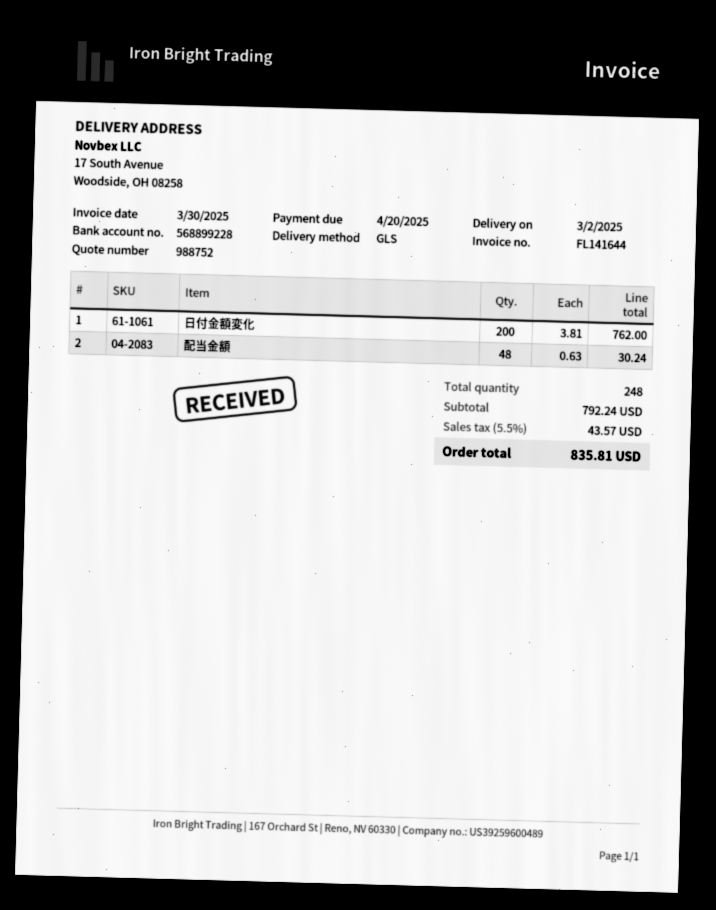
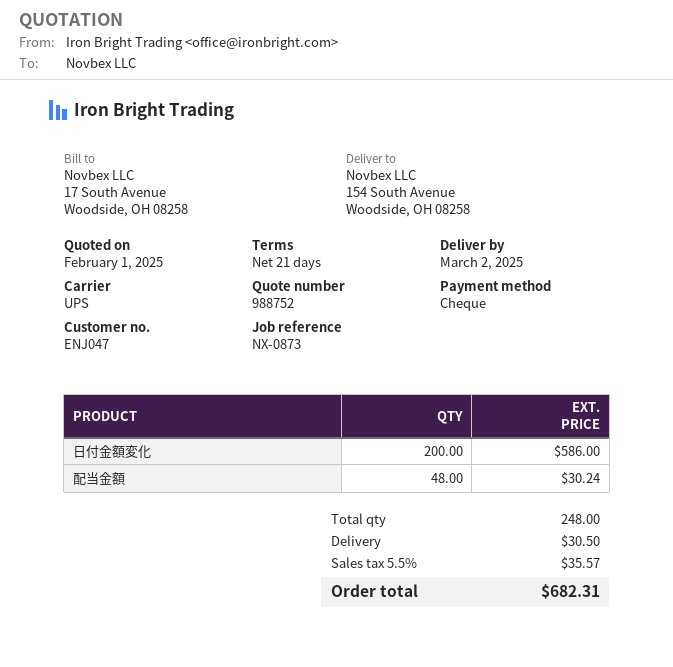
shipping method: GLS -> UPS
ship to: 17 South Avenue, Woodside, OH 08258 -> 154 South Avenue, Woodside, OH 08258
日付金額変化: 200 for 762.00 -> 200 for 586.00
shipping: none -> 30.50
tax: 5.5% = 43.57 -> 5.5% = 35.57
total: 835.81 -> 682.31

